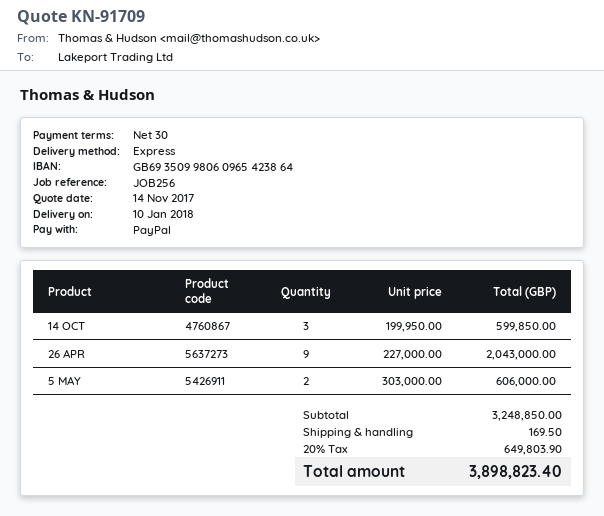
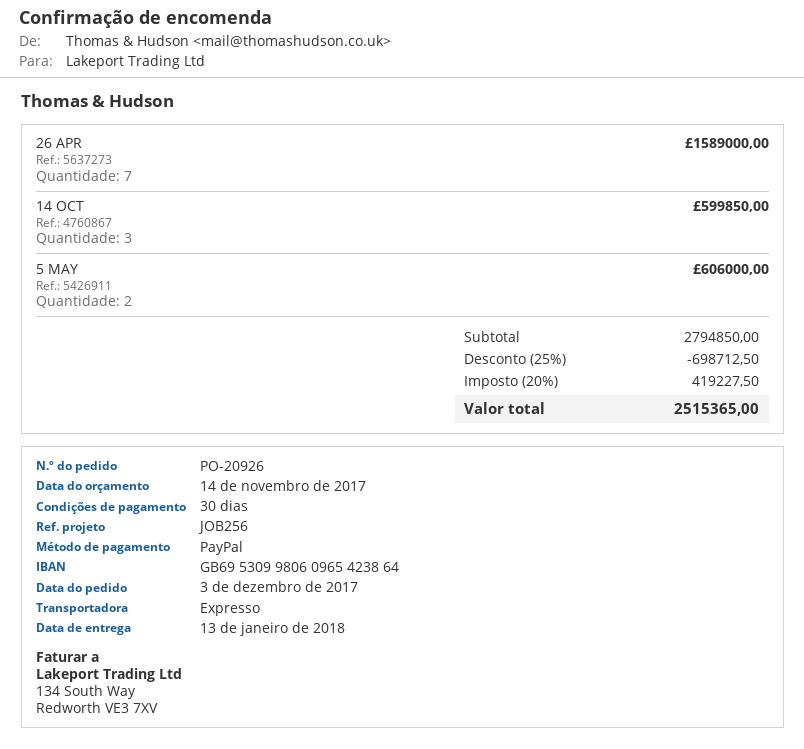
delivery date: 2018-01-10 -> 2018-01-13
bank account: GB69350998060965423864 -> GB69530998060965423864
26 APR: 9 for 2043000.00 -> 7 for 1589000.00
subtotal: 3248850.00 -> 2794850.00
discount: none -> 25% = 698712.50
shipping: 169.50 -> none
tax: 20% = 649803.90 -> 20% = 419227.50
total: 3898823.40 -> 2515365.00

